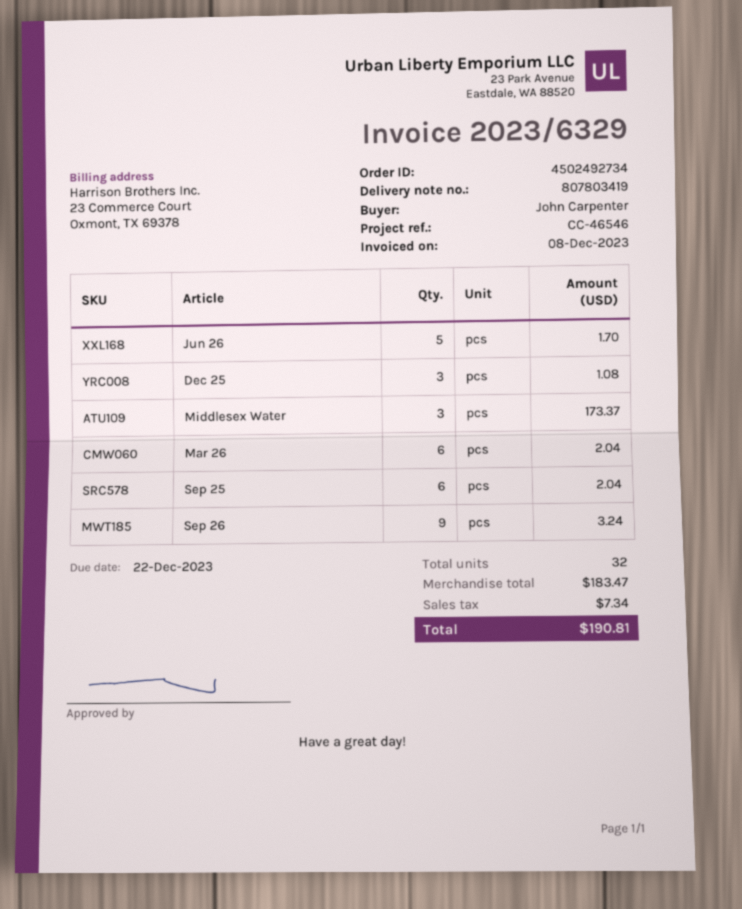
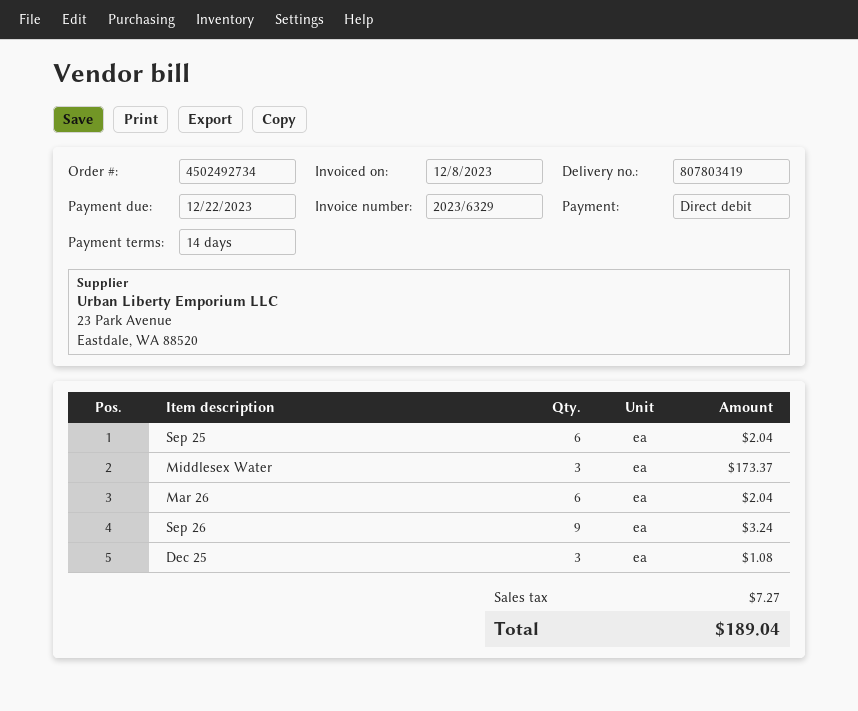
Jun 26: 5 for 1.70 -> none
tax: 7.34 -> 7.27
total: 190.81 -> 189.04

